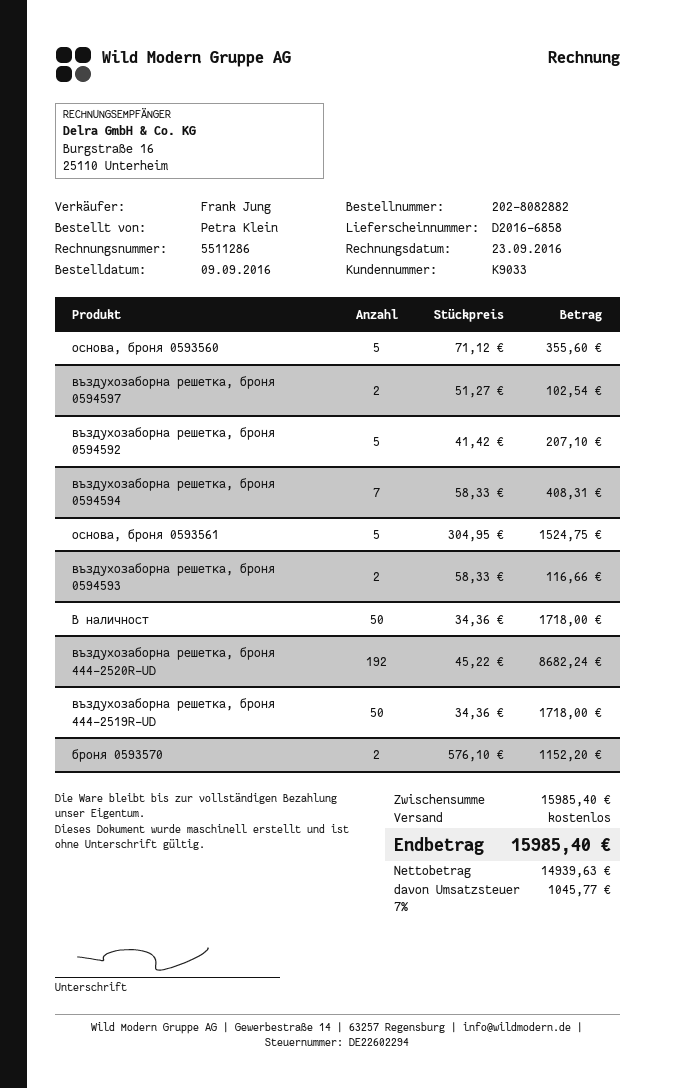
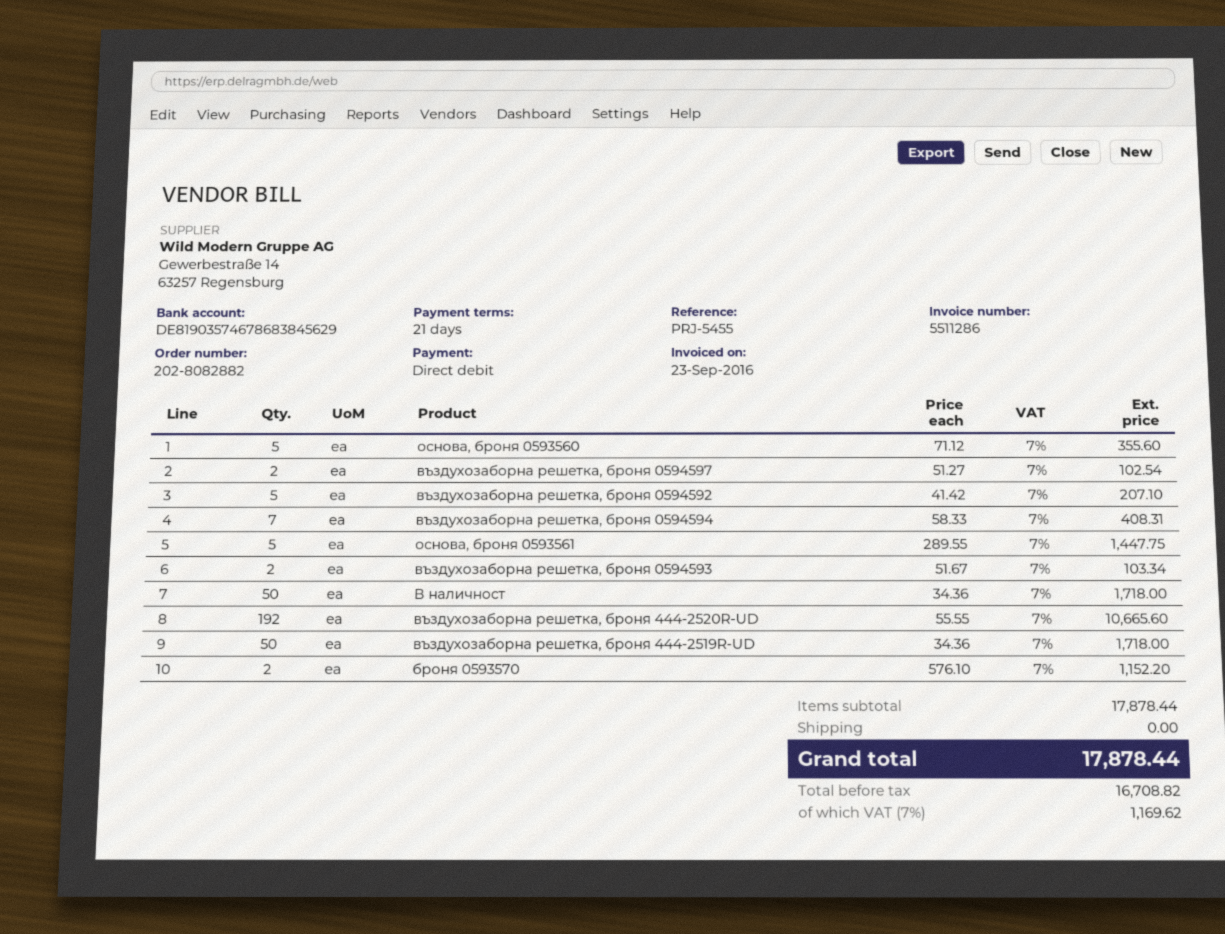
основа, броня 0593561: 5 x 304.95 = 1524.75 -> 5 x 289.55 = 1447.75
въздухозаборна решетка, броня 0594593: 2 x 58.33 = 116.66 -> 2 x 51.67 = 103.34
въздухозаборна решетка, броня 444-2520R-UD: 192 x 45.22 = 8682.24 -> 192 x 55.55 = 10665.60
subtotal: 15985.40 -> 17878.44
net: 14939.63 -> 16708.82
tax: 7% = 1045.77 -> 7% = 1169.62
total: 15985.40 -> 17878.44

